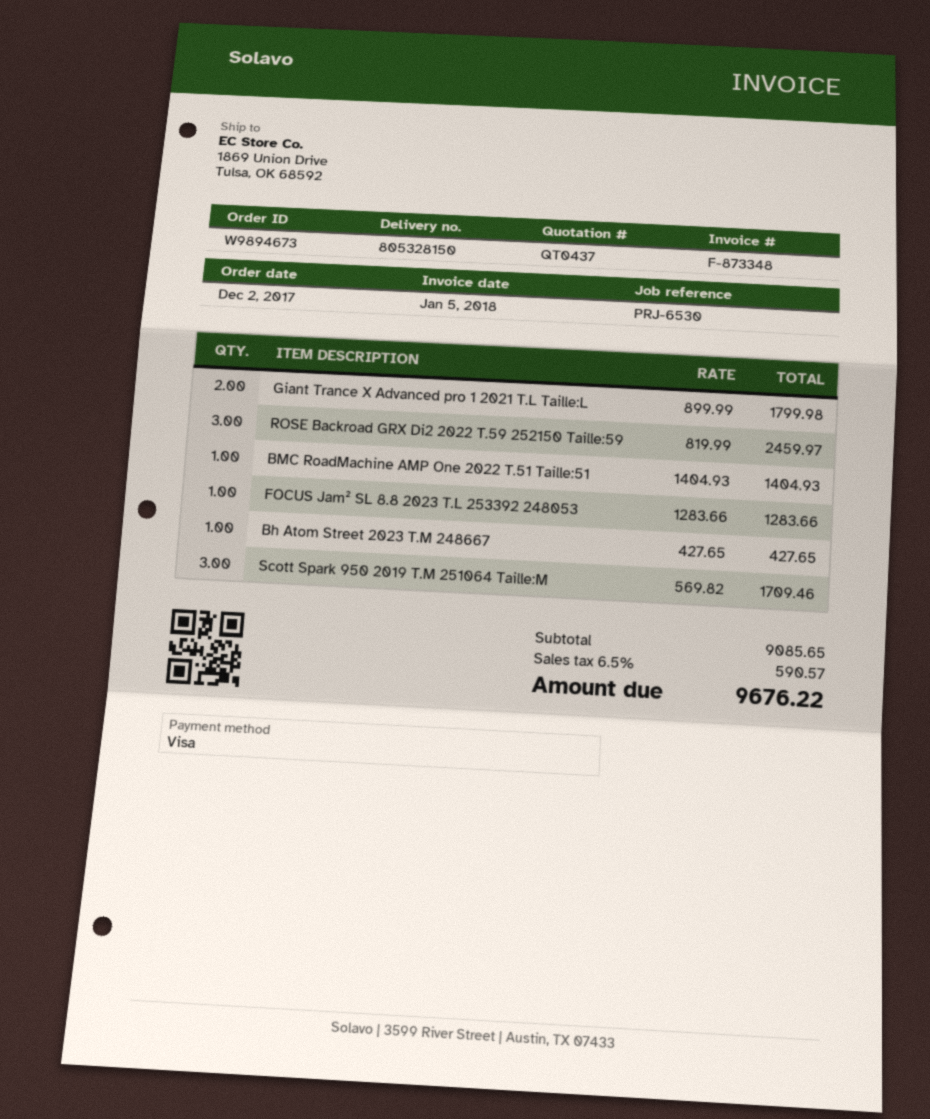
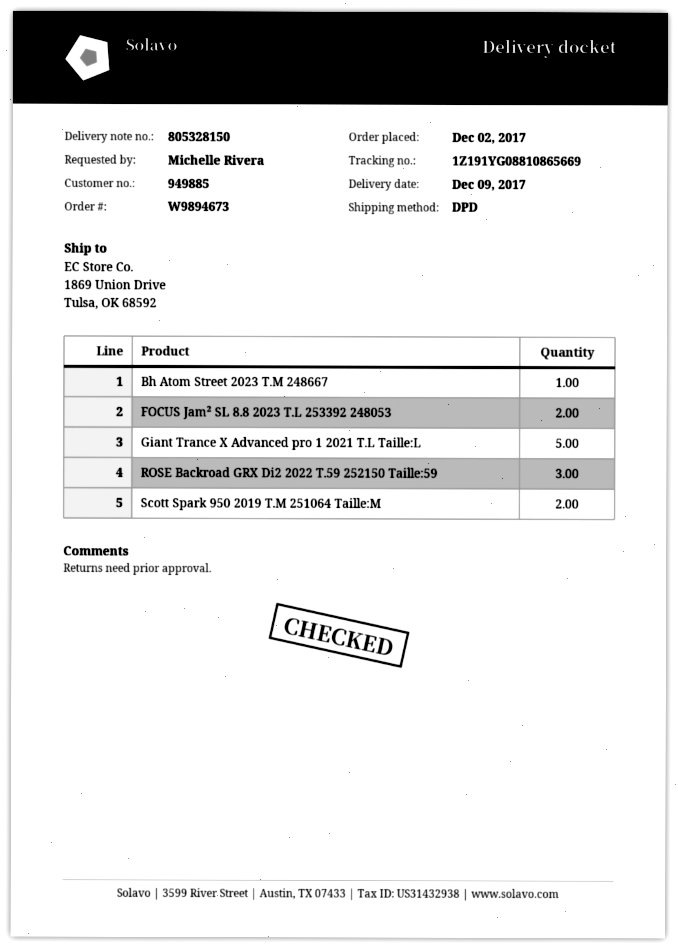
Giant Trance X Advanced pro 1 2021 T.L Taille:L: 2 -> 5
BMC RoadMachine AMP One 2022 T.51 Taille:51: 1 -> none
FOCUS Jam² SL 8.8 2023 T.L 253392 248053: 1 -> 2
Scott Spark 950 2019 T.M 251064 Taille:M: 3 -> 2

